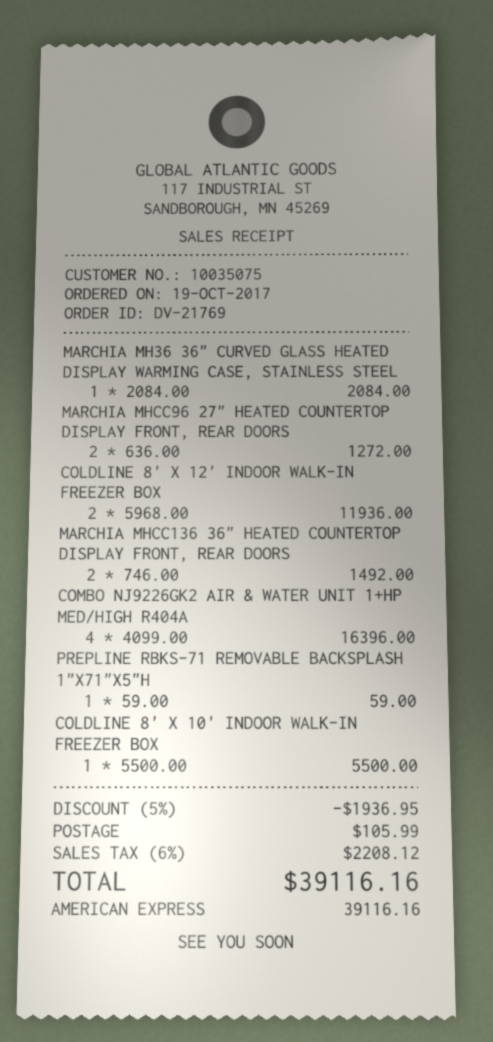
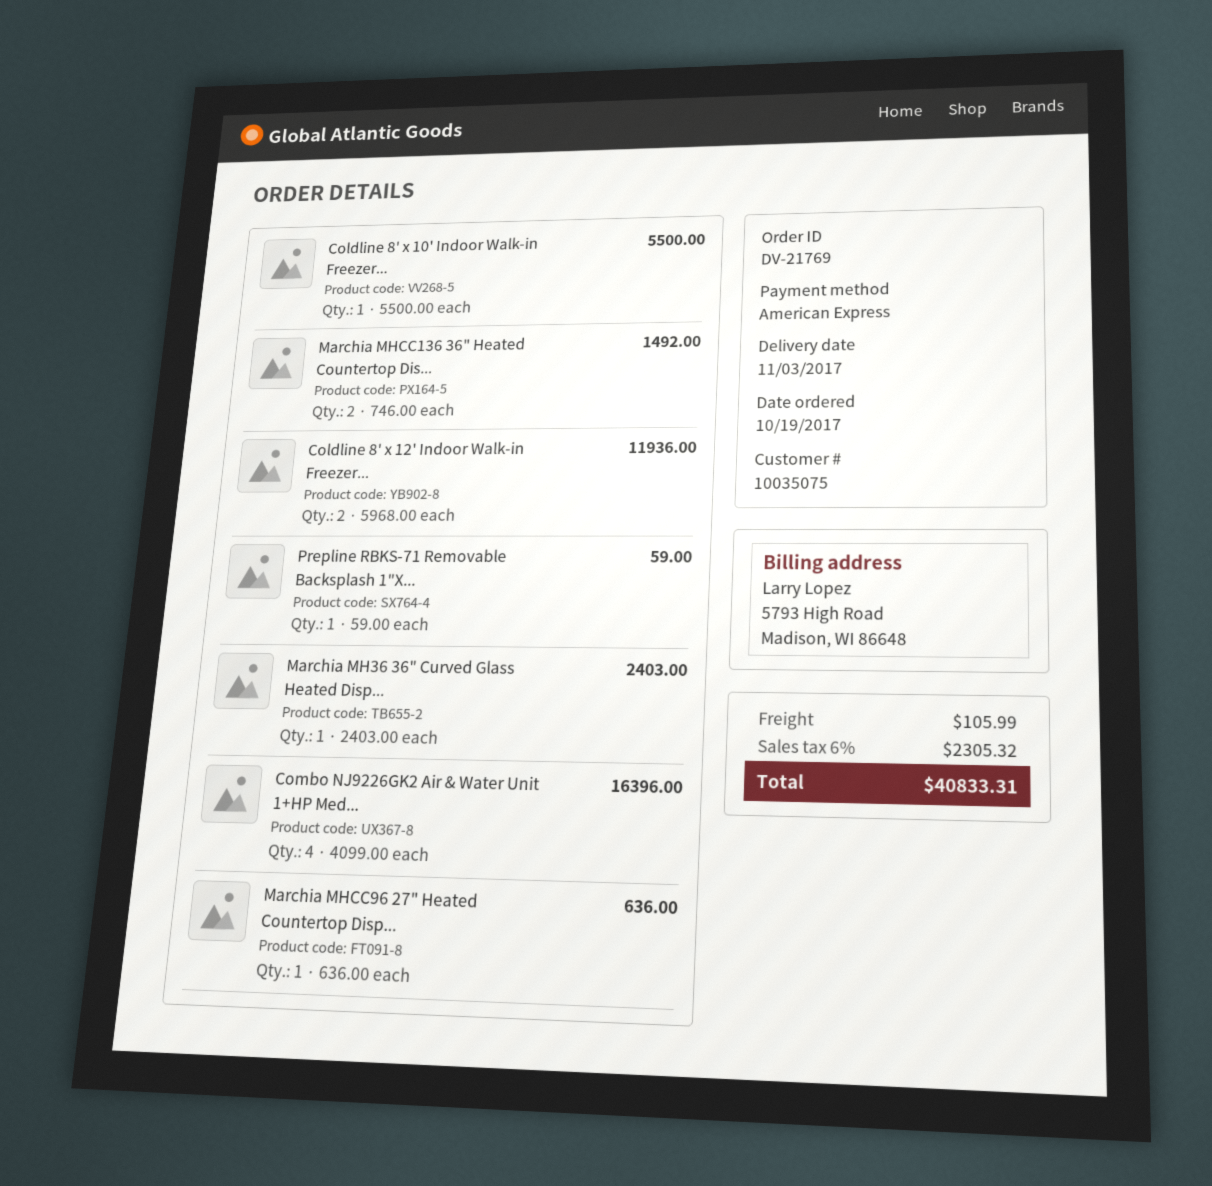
MARCHIA MH36 36" CURVED GLASS HEATED DISPLAY WARMING CASE, STAINLESS STEEL: 1 x 2084.00 = 2084.00 -> 1 x 2403.00 = 2403.00
MARCHIA MHCC96 27" HEATED COUNTERTOP DISPLAY FRONT, REAR DOORS: 2 x 636.00 = 1272.00 -> 1 x 636.00 = 636.00
discount: 5% = 1936.95 -> none
tax: 6% = 2208.12 -> 6% = 2305.32
total: 39116.16 -> 40833.31

